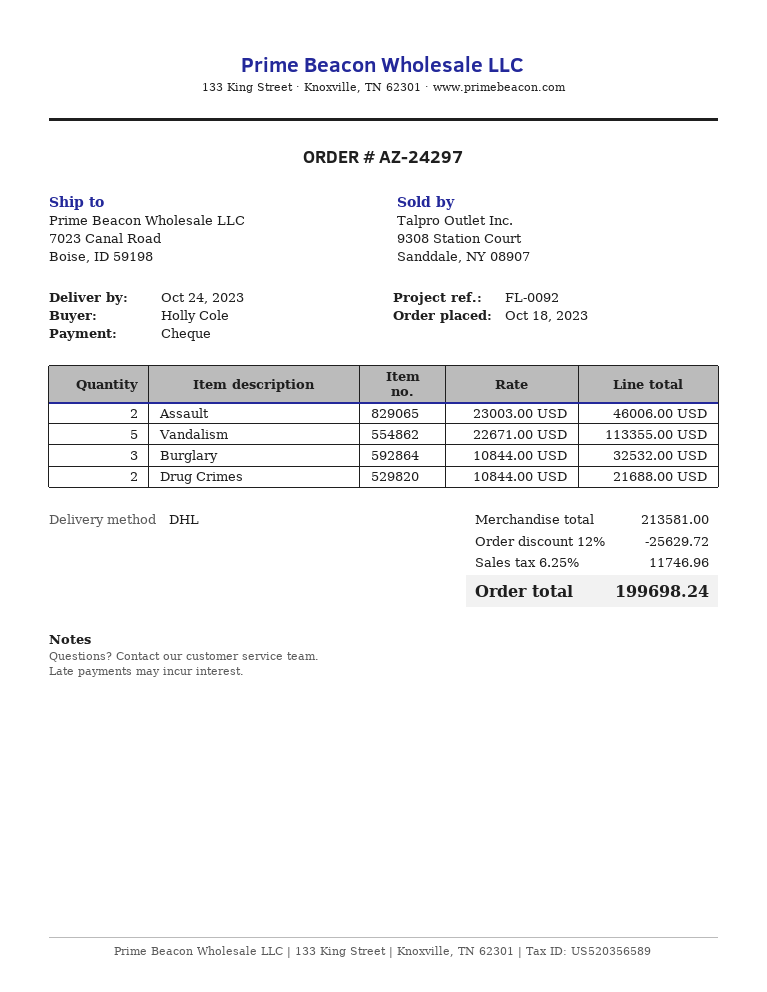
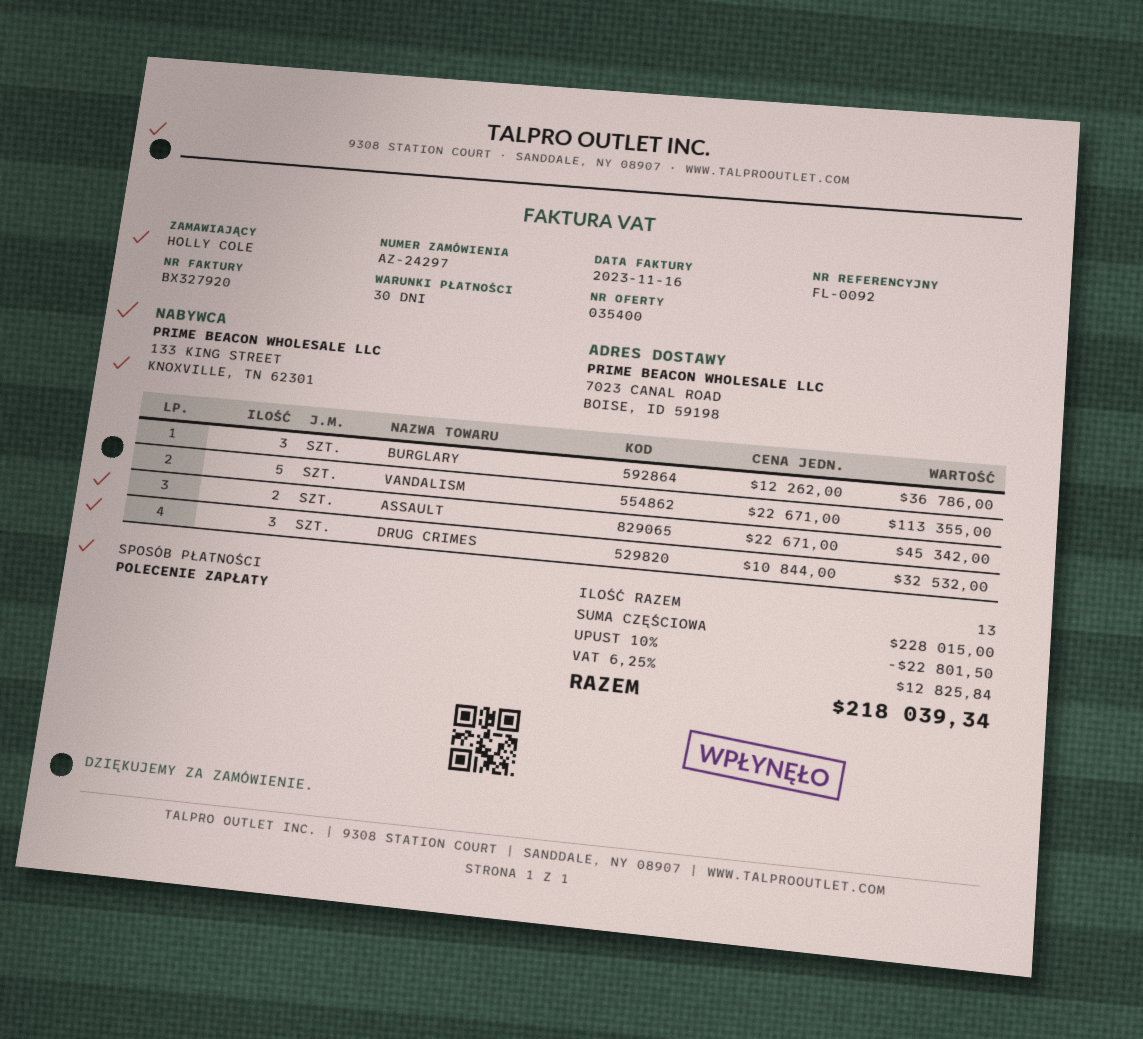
payment method: cheque -> direct debit
Assault: 2 x 23003.00 = 46006.00 -> 2 x 22671.00 = 45342.00
Burglary: 3 x 10844.00 = 32532.00 -> 3 x 12262.00 = 36786.00
Drug Crimes: 2 x 10844.00 = 21688.00 -> 3 x 10844.00 = 32532.00
subtotal: 213581.00 -> 228015.00
discount: 12% = 25629.72 -> 10% = 22801.50
tax: 6.25% = 11746.96 -> 6.25% = 12825.84
total: 199698.24 -> 218039.34

